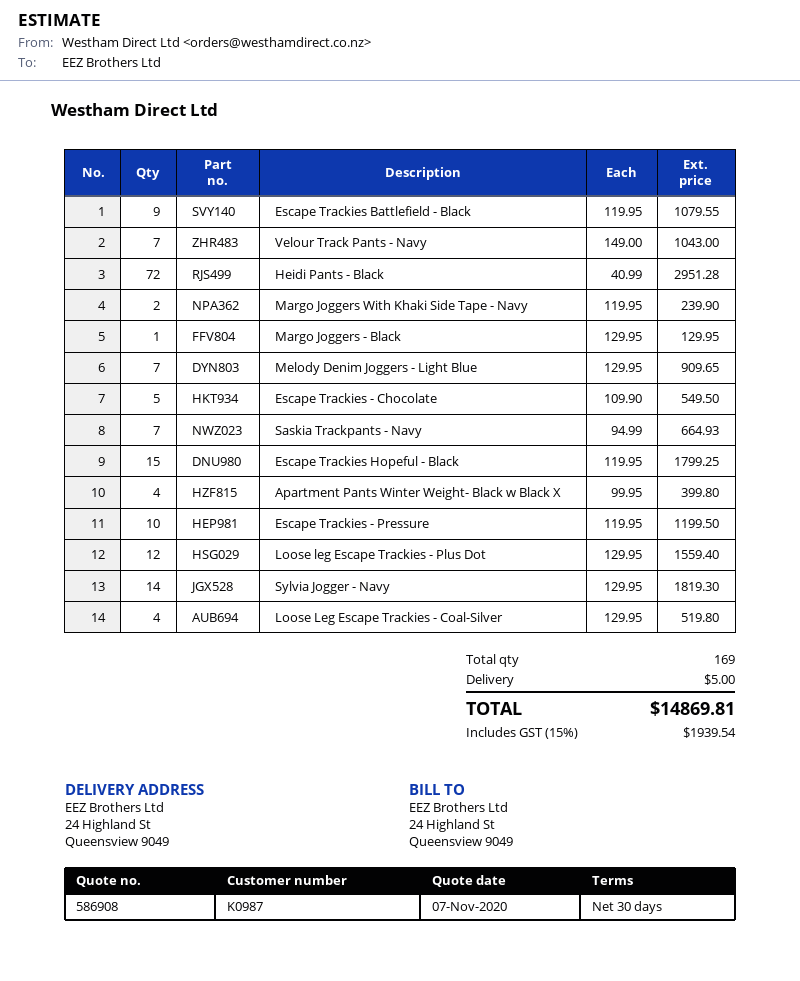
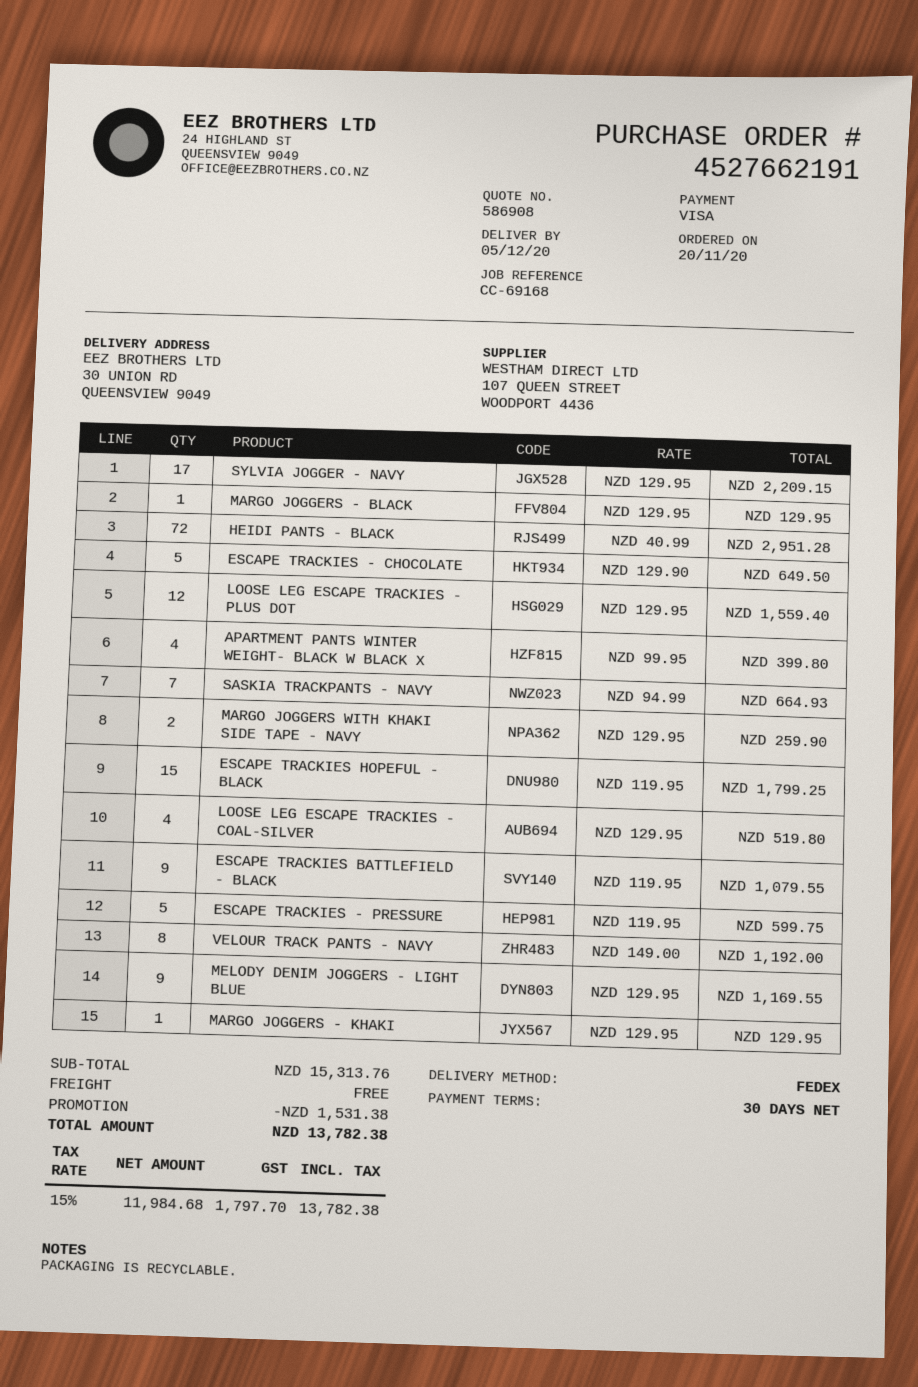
ship to: 24 Highland St, Queensview 9049 -> 30 UNION RD, QUEENSVIEW 9049
Velour Track Pants - Navy: 7 x 149.00 = 1043.00 -> 8 x 149.00 = 1192.00
Margo Joggers With Khaki Side Tape - Navy: 2 x 119.95 = 239.90 -> 2 x 129.95 = 259.90
Melody Denim Joggers - Light Blue: 7 x 129.95 = 909.65 -> 9 x 129.95 = 1169.55
Escape Trackies - Chocolate: 5 x 109.90 = 549.50 -> 5 x 129.90 = 649.50
Escape Trackies - Pressure: 10 x 119.95 = 1199.50 -> 5 x 119.95 = 599.75
Sylvia Jogger - Navy: 14 x 129.95 = 1819.30 -> 17 x 129.95 = 2209.15
MARGO JOGGERS - KHAKI: none -> 1 x 129.95 = 129.95
discount: none -> 1531.38
shipping: 5.00 -> 0.00
tax: 15% = 1939.54 -> 15% = 1797.70
total: 14869.81 -> 13782.38

